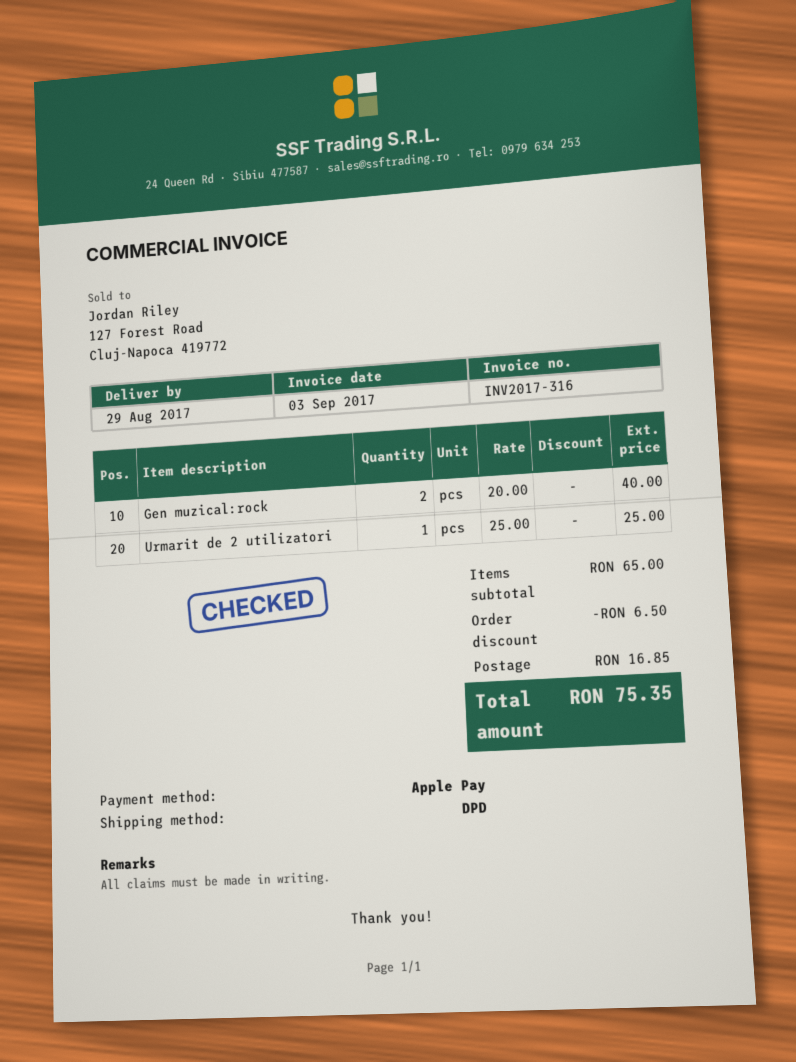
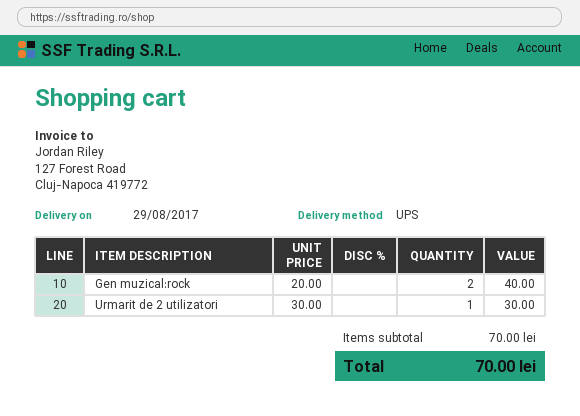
shipping method: DPD -> UPS
Urmarit de 2 utilizatori: 1 x 25.00 = 25.00 -> 1 x 30.00 = 30.00
subtotal: 65.00 -> 70.00
discount: 6.50 -> none
shipping: 16.85 -> none
total: 75.35 -> 70.00

